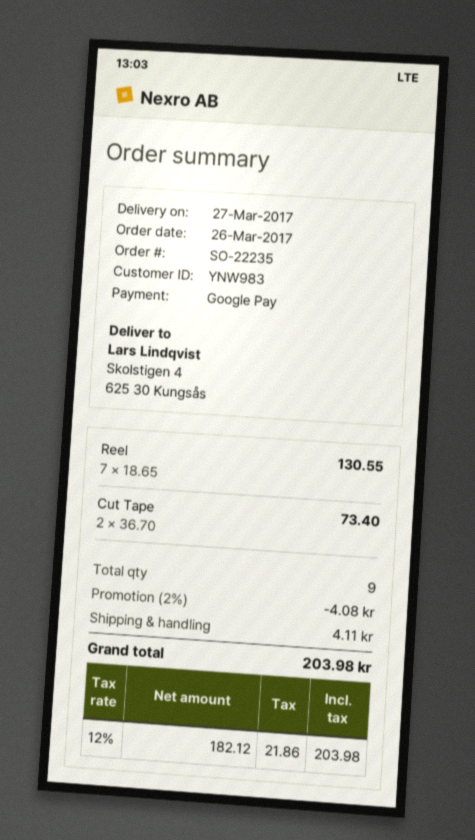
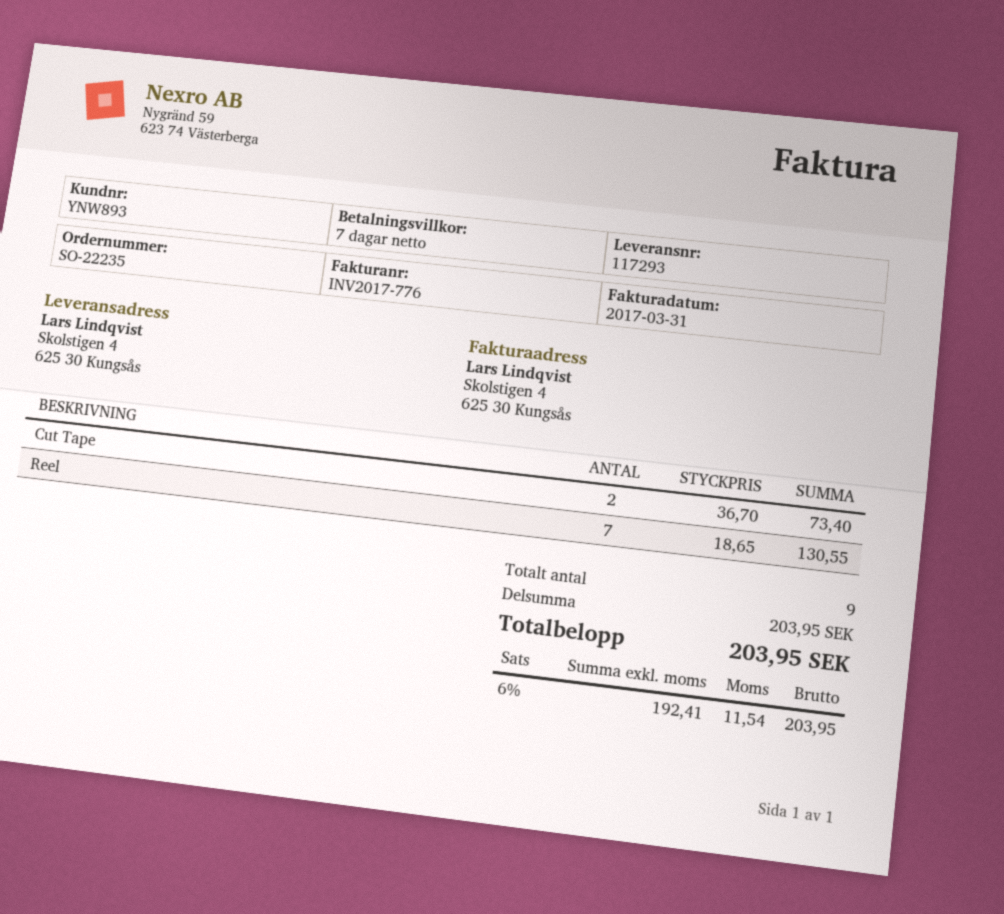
customer number: YNW983 -> YNW893
discount: 2% = 4.08 -> none
shipping: 4.11 -> none
net: 182.12 -> 192.41
tax: 12% = 21.86 -> 6% = 11.54
total: 203.98 -> 203.95

